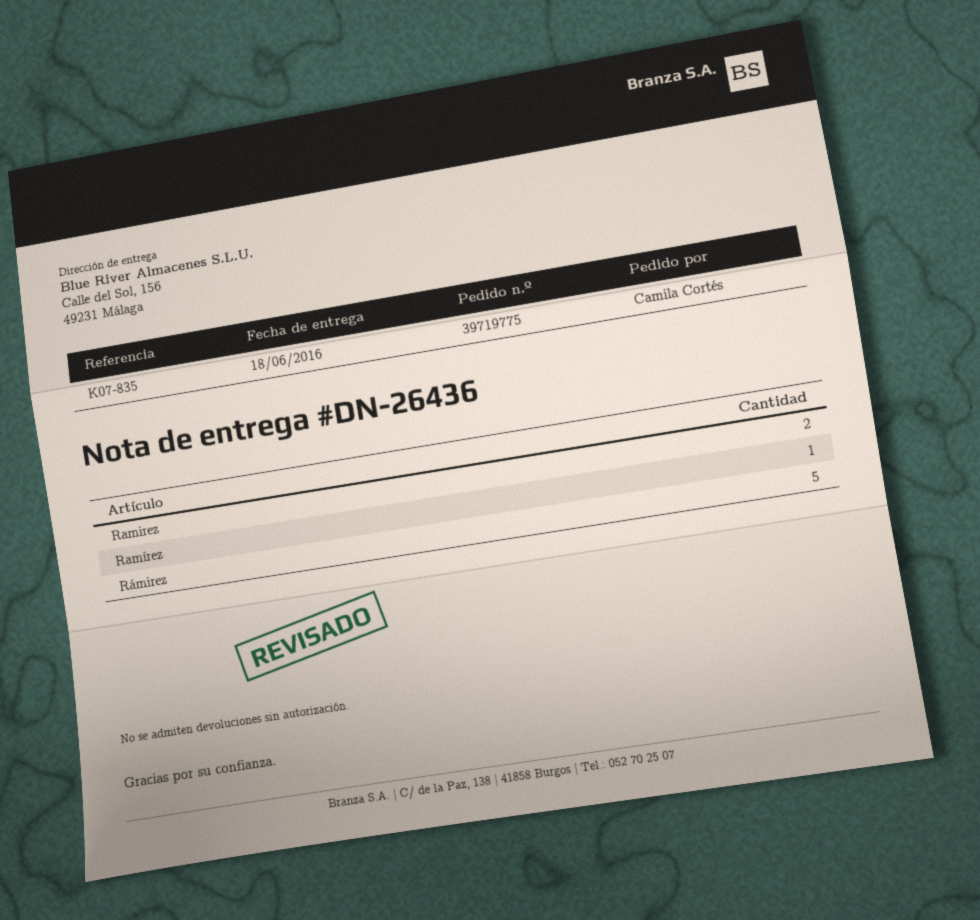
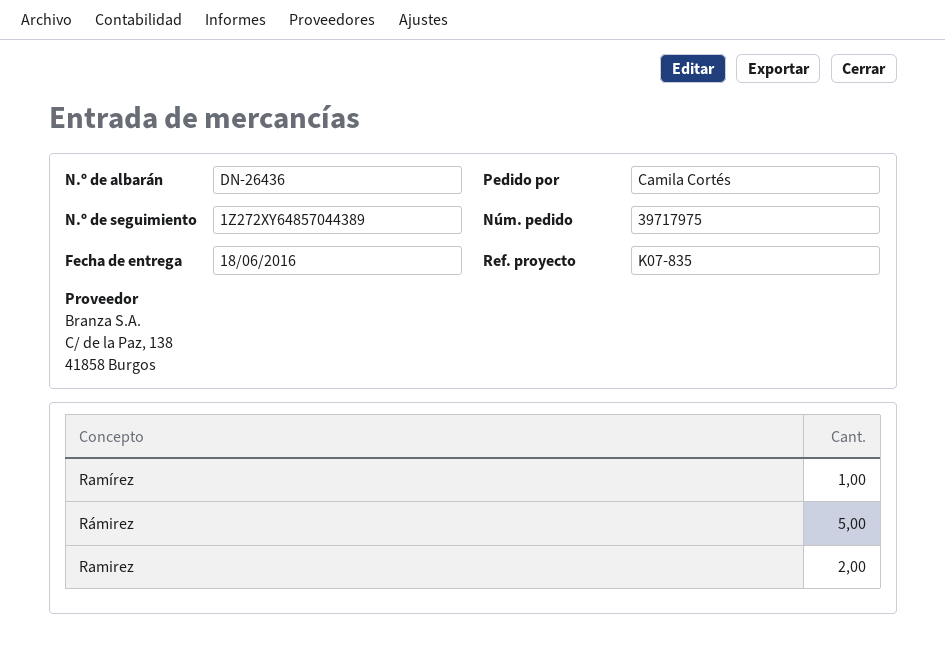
order number: 39719775 -> 39717975

